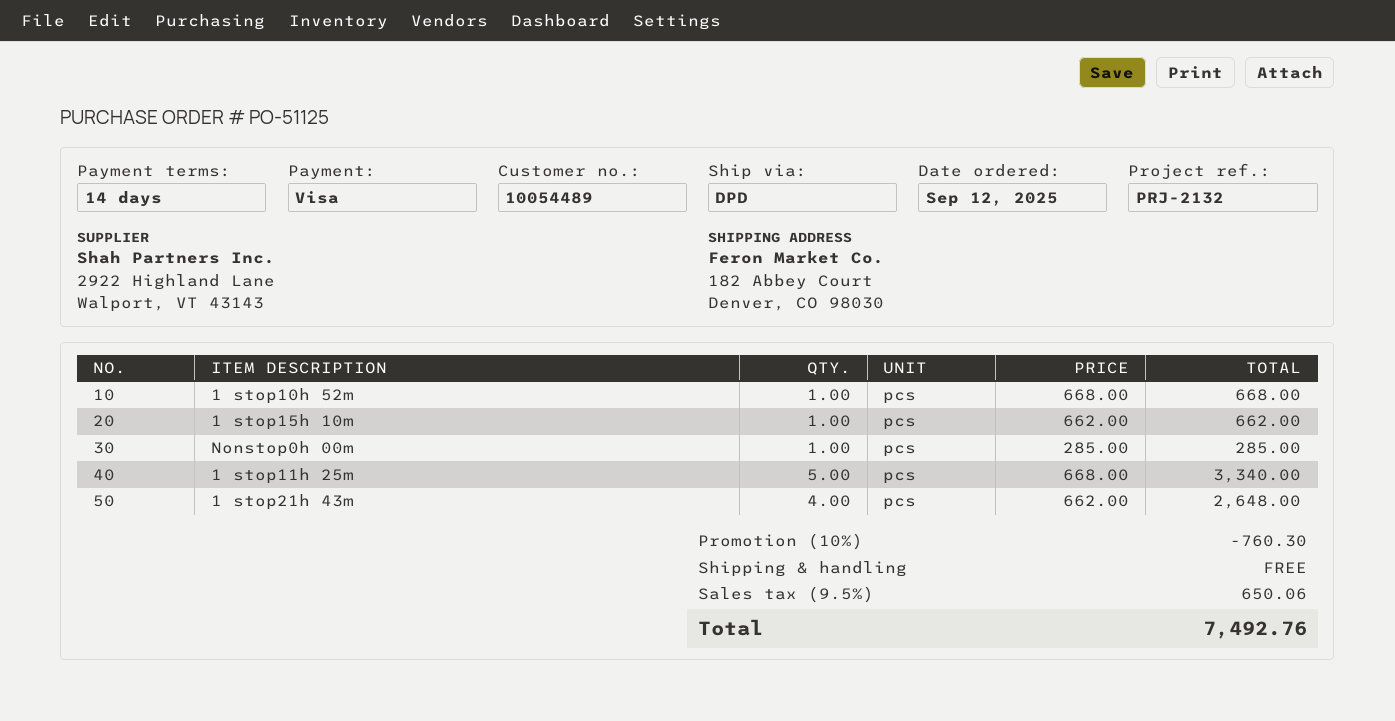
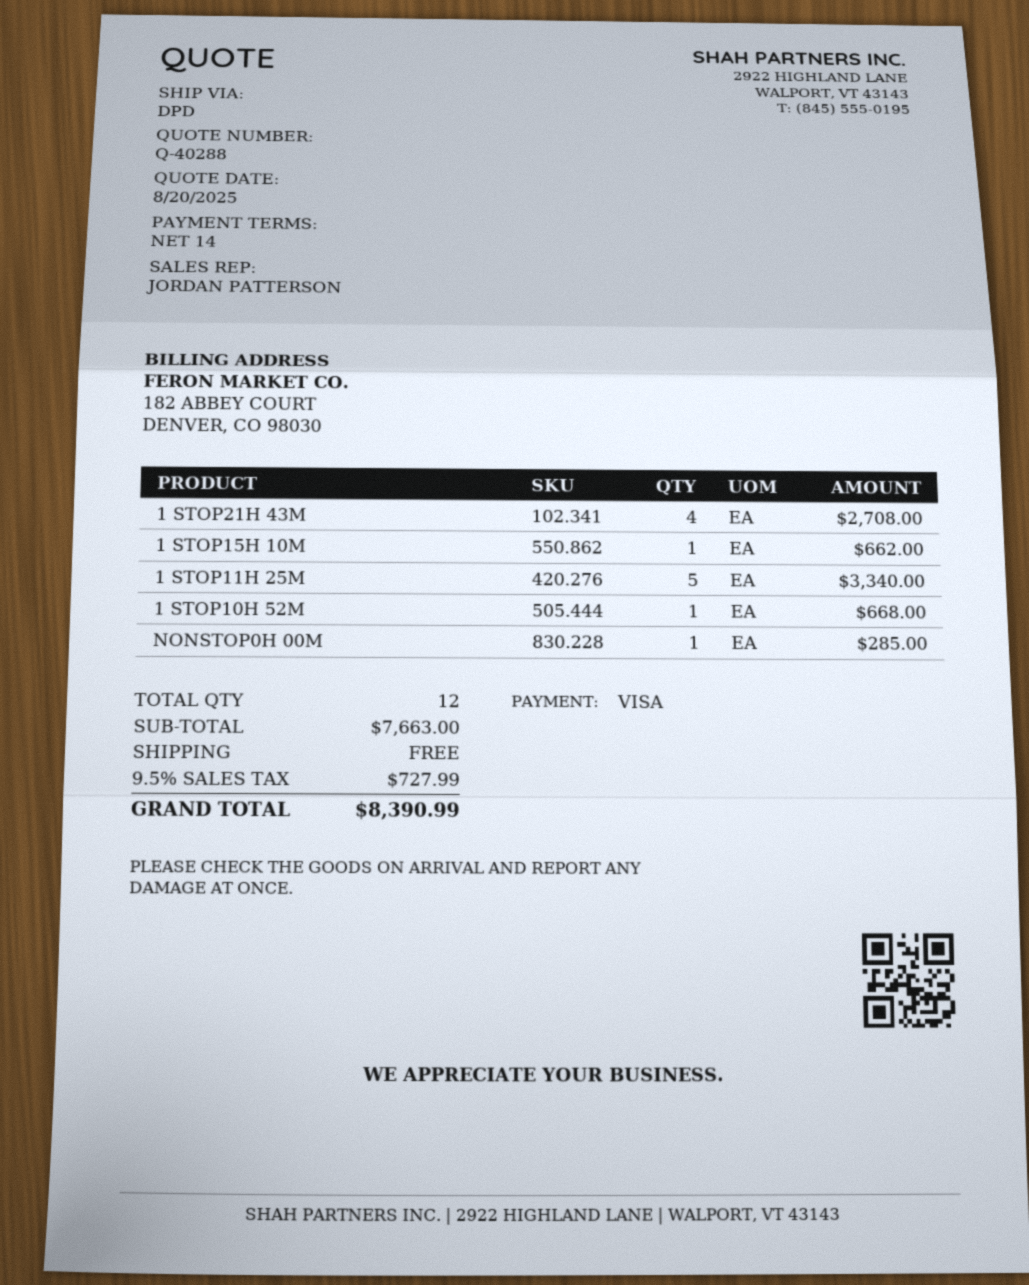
1 stop21h 43m: 4 for 2648.00 -> 4 for 2708.00
discount: 10% = 760.30 -> none
tax: 9.5% = 650.06 -> 9.5% = 727.99
total: 7492.76 -> 8390.99

